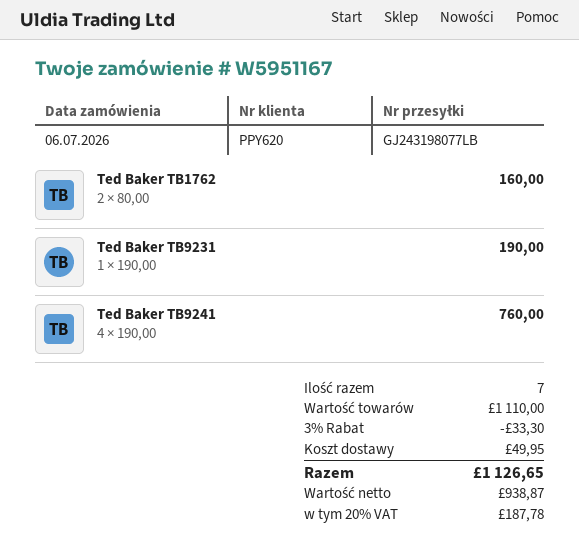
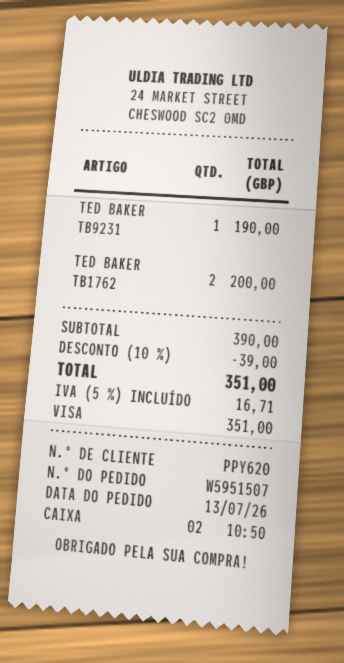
order number: W5951167 -> W5951507
order date: 2026-07-06 -> 2026-07-13
Ted Baker TB1762: 2 for 160.00 -> 2 for 200.00
Ted Baker TB9241: 4 for 760.00 -> none
subtotal: 1110.00 -> 390.00
discount: 3% = 33.30 -> 10% = 39.00
shipping: 49.95 -> none
tax: 20% = 187.78 -> 5% = 16.71
total: 1126.65 -> 351.00

